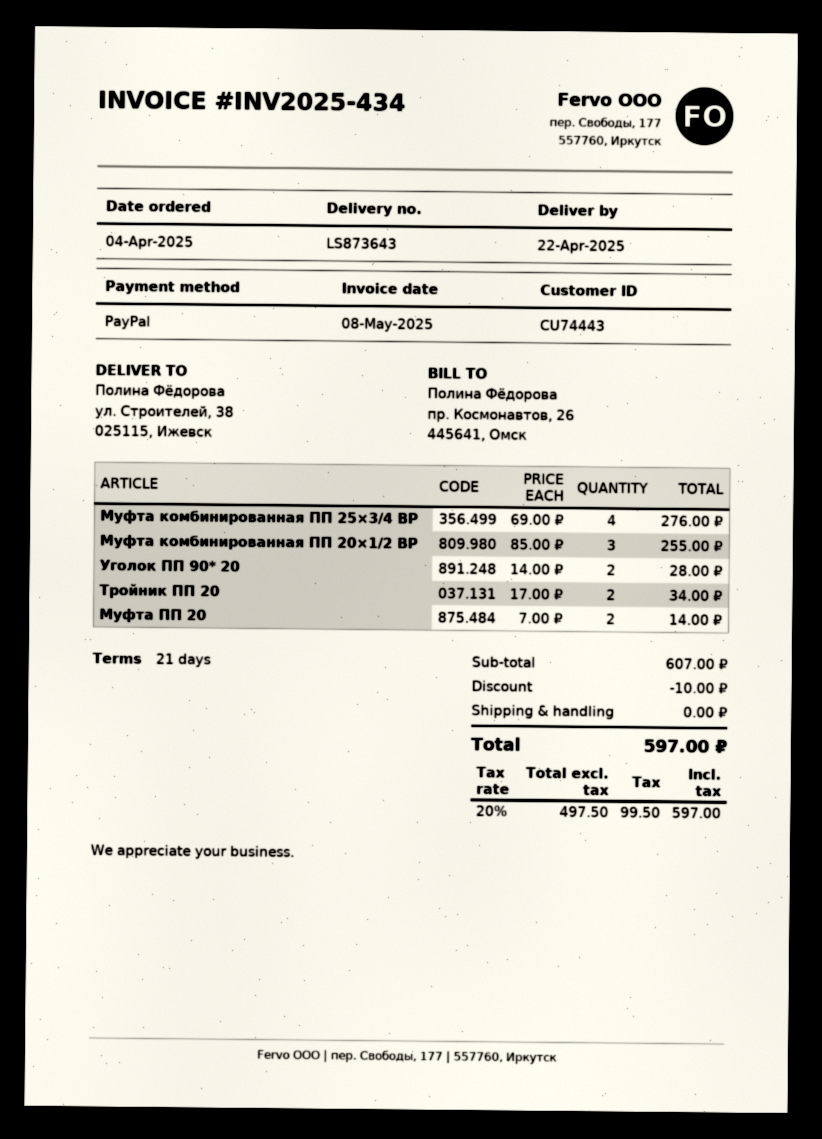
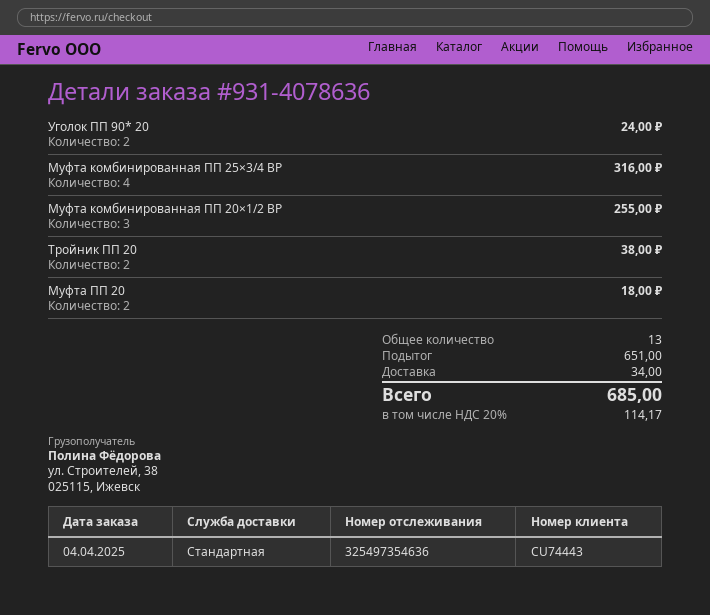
Муфта комбинированная ПП 25×3/4 ВР: 4 for 276.00 -> 4 for 316.00
Уголок ПП 90* 20: 2 for 28.00 -> 2 for 24.00
Тройник ПП 20: 2 for 34.00 -> 2 for 38.00
Муфта ПП 20: 2 for 14.00 -> 2 for 18.00
subtotal: 607.00 -> 651.00
discount: 10.00 -> none
shipping: 0.00 -> 34.00
tax: 20% = 99.50 -> 20% = 114.17
total: 597.00 -> 685.00

